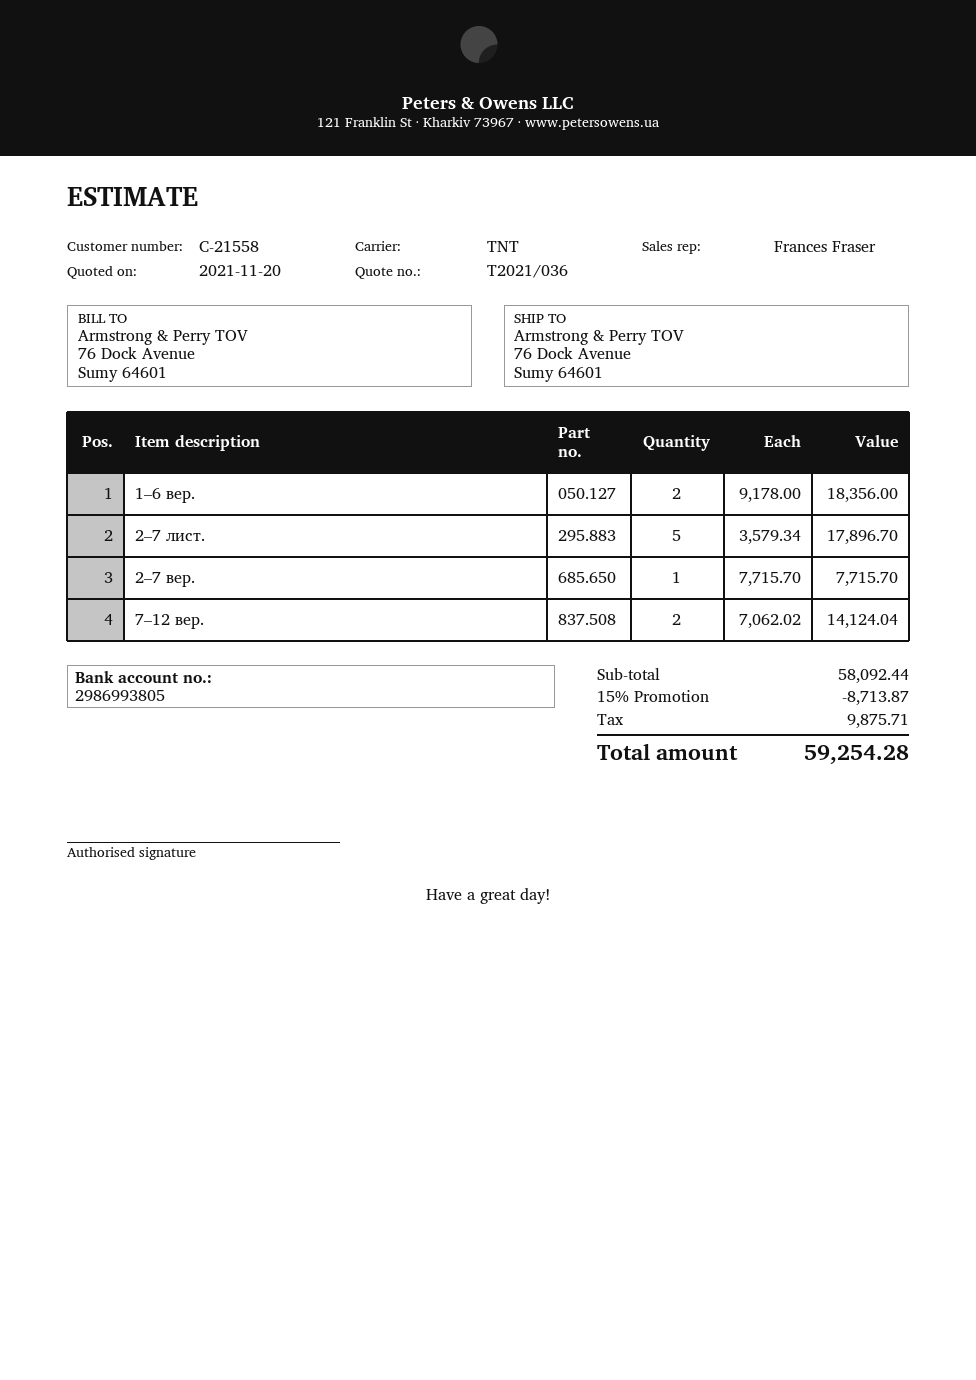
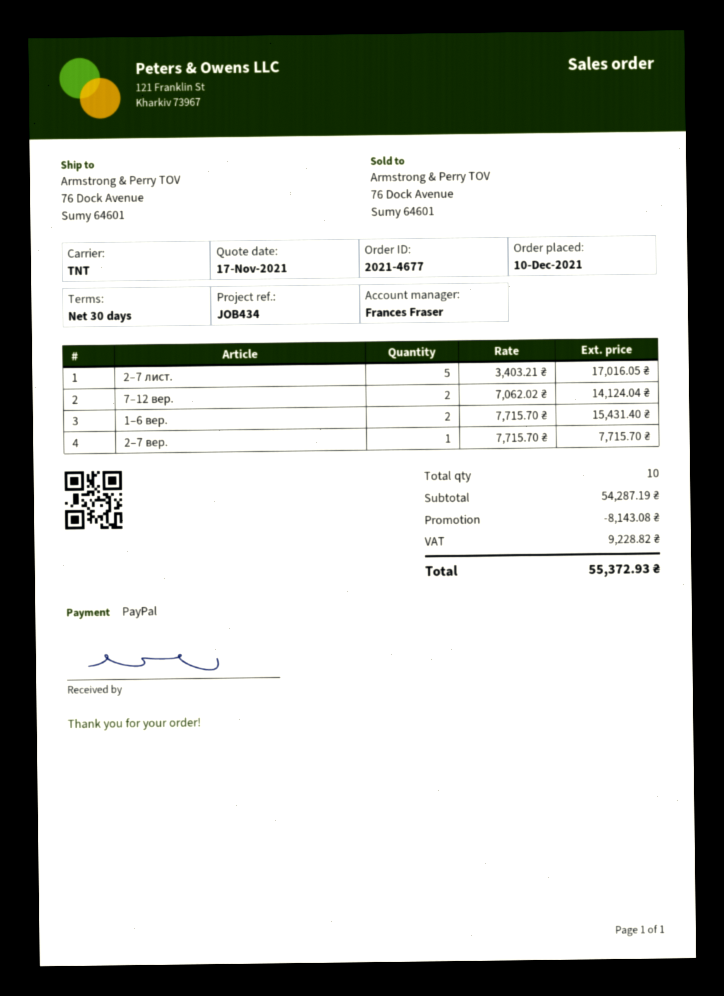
quote date: 2021-11-20 -> 2021-11-17
1–6 вер.: 2 x 9178.00 = 18356.00 -> 2 x 7715.70 = 15431.40
2–7 лист.: 5 x 3579.34 = 17896.70 -> 5 x 3403.21 = 17016.05
subtotal: 58092.44 -> 54287.19
discount: 8713.87 -> 8143.08
tax: 9875.71 -> 9228.82
total: 59254.28 -> 55372.93

